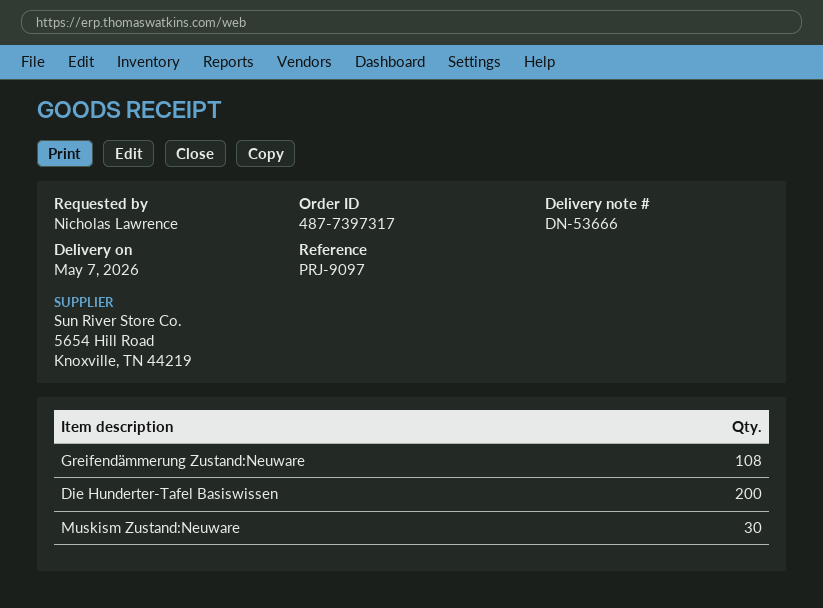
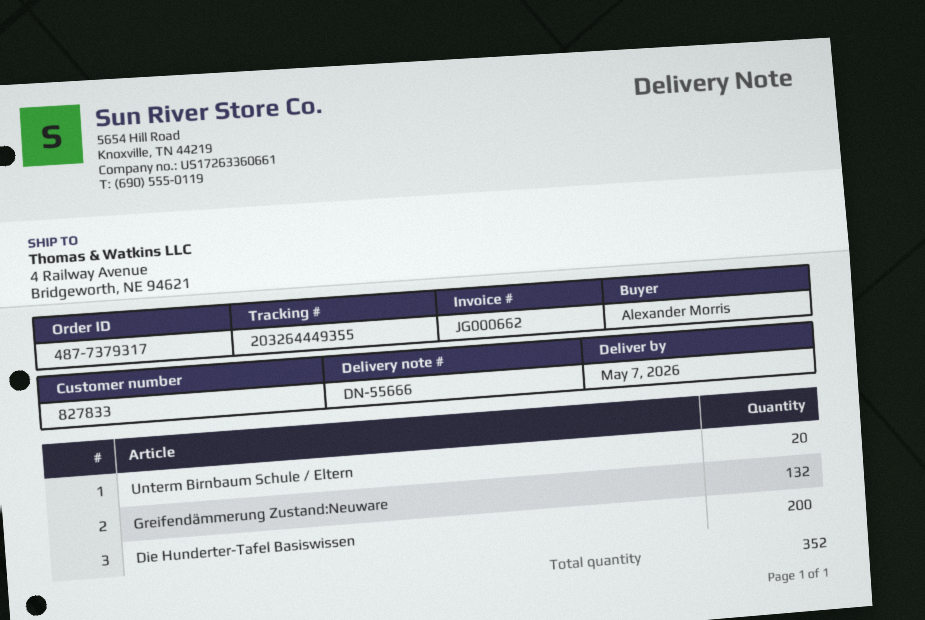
order number: 487-7397317 -> 487-7379317
delivery note number: DN-53666 -> DN-55666
ordered by: Nicholas Lawrence -> Alexander Morris
Greifendämmerung Zustand:Neuware: 108 -> 132
Muskism Zustand:Neuware: 30 -> none
Unterm Birnbaum Schule / Eltern: none -> 20

